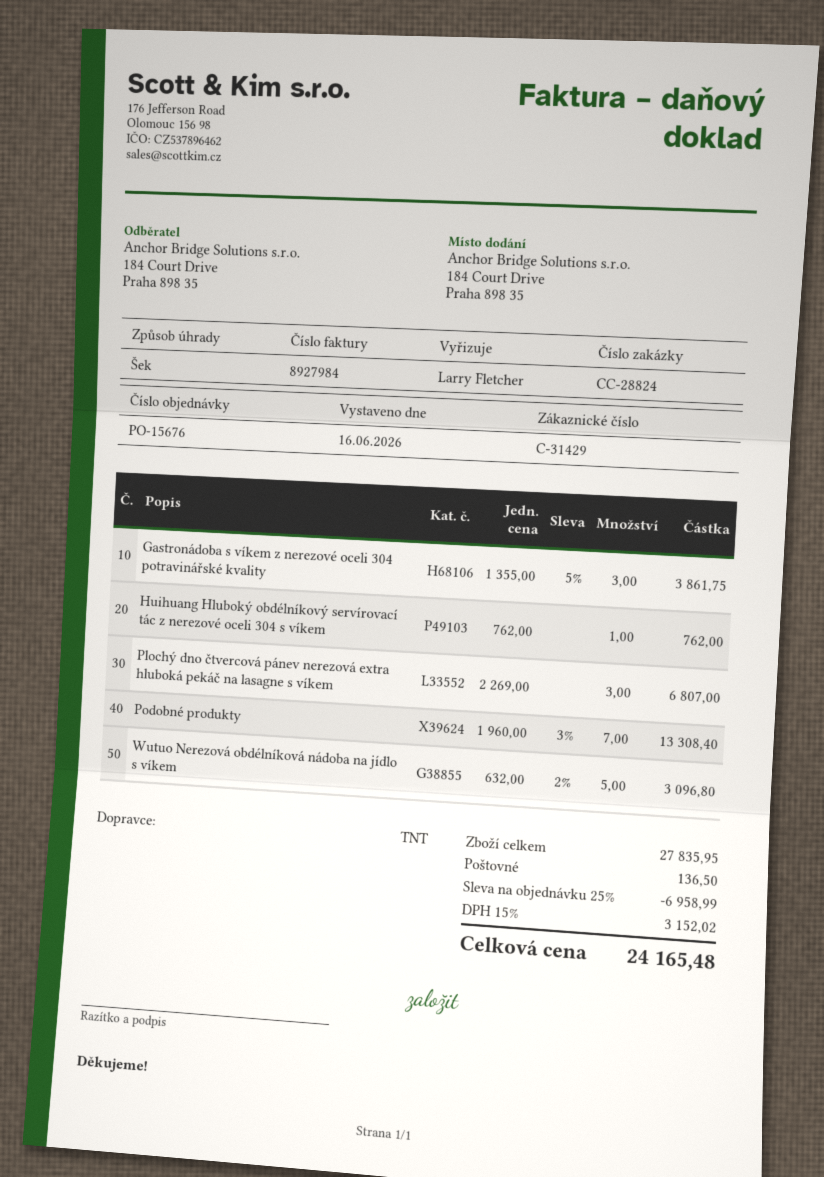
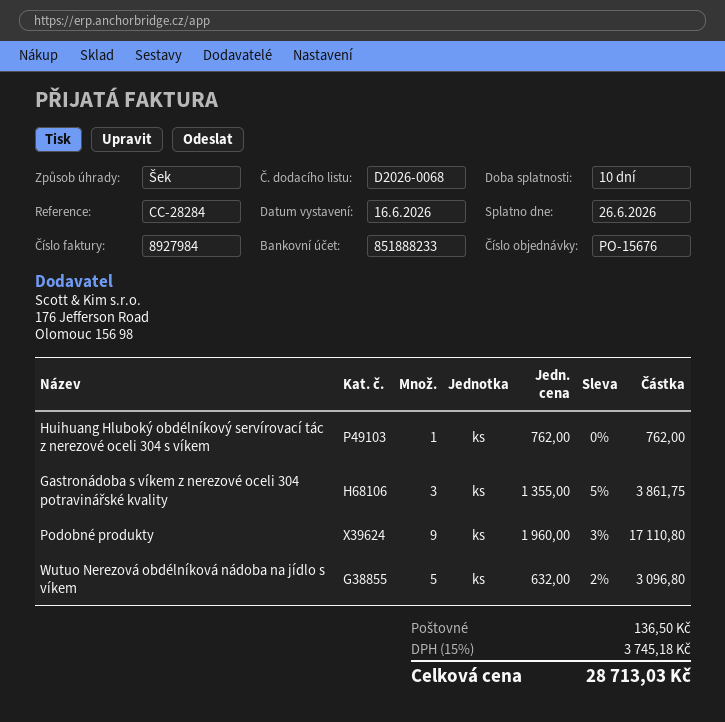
reference: CC-28824 -> CC-28284
Plochý dno čtvercová pánev nerezová extra hluboká pekáč na lasagne s víkem: 3 x 2269.00 = 6807.00 -> none
Podobné produkty: 7 x 1960.00 - 3% = 13308.40 -> 9 x 1960.00 - 3% = 17110.80
discount: 25% = 6958.99 -> none
tax: 15% = 3152.02 -> 15% = 3745.18
total: 24165.48 -> 28713.03

